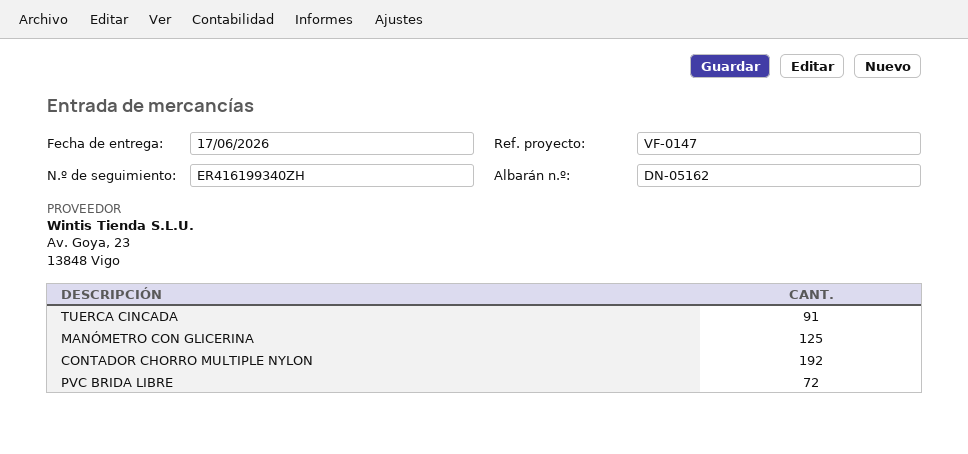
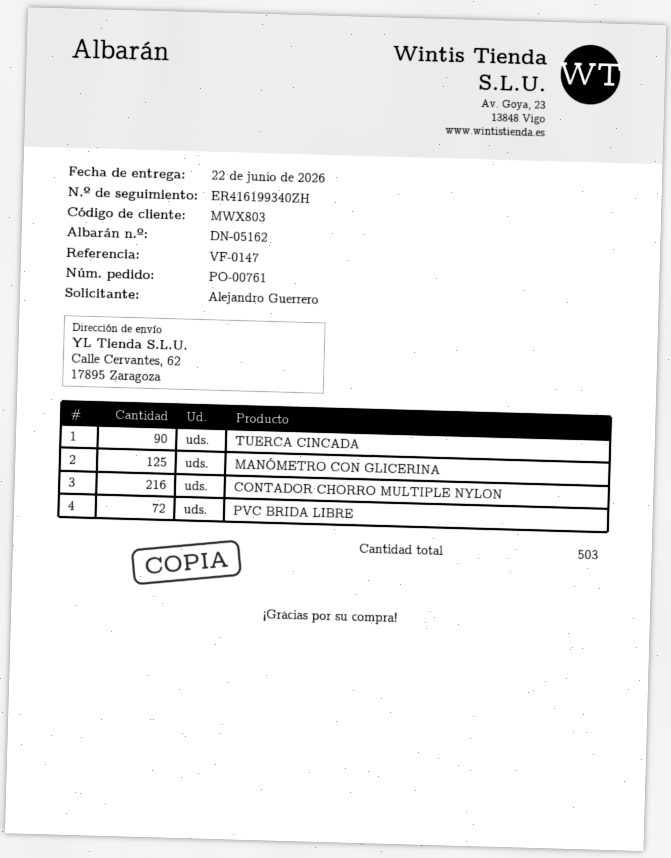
delivery date: 2026-06-17 -> 2026-06-22
TUERCA CINCADA: 91 -> 90
CONTADOR CHORRO MULTIPLE NYLON: 192 -> 216

